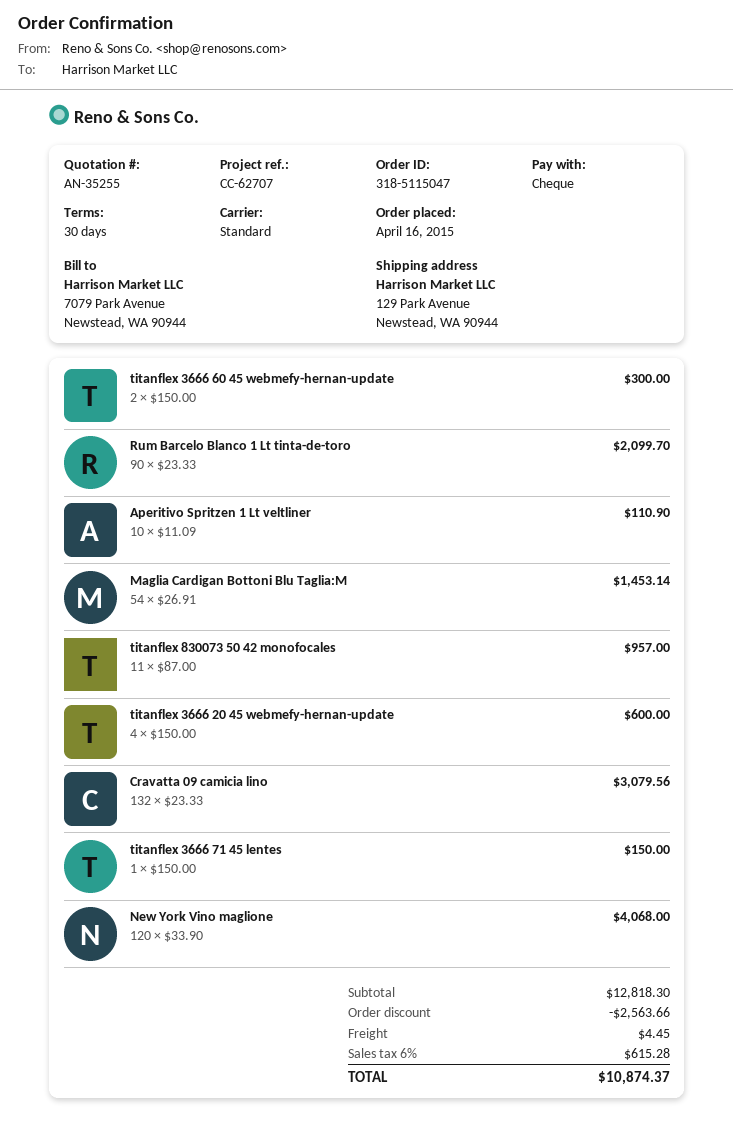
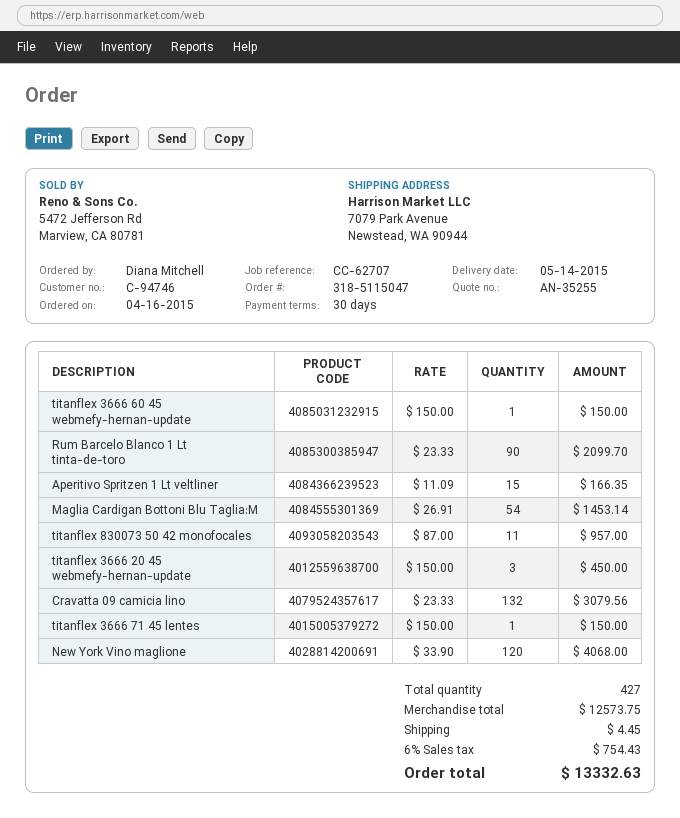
ship to: 129 Park Avenue, Newstead, WA 90944 -> 7079 Park Avenue, Newstead, WA 90944
titanflex 3666 60 45 webmefy-hernan-update: 2 x 150.00 = 300.00 -> 1 x 150.00 = 150.00
Aperitivo Spritzen 1 Lt veltliner: 10 x 11.09 = 110.90 -> 15 x 11.09 = 166.35
titanflex 3666 20 45 webmefy-hernan-update: 4 x 150.00 = 600.00 -> 3 x 150.00 = 450.00
subtotal: 12818.30 -> 12573.75
discount: 2563.66 -> none
tax: 6% = 615.28 -> 6% = 754.43
total: 10874.37 -> 13332.63

